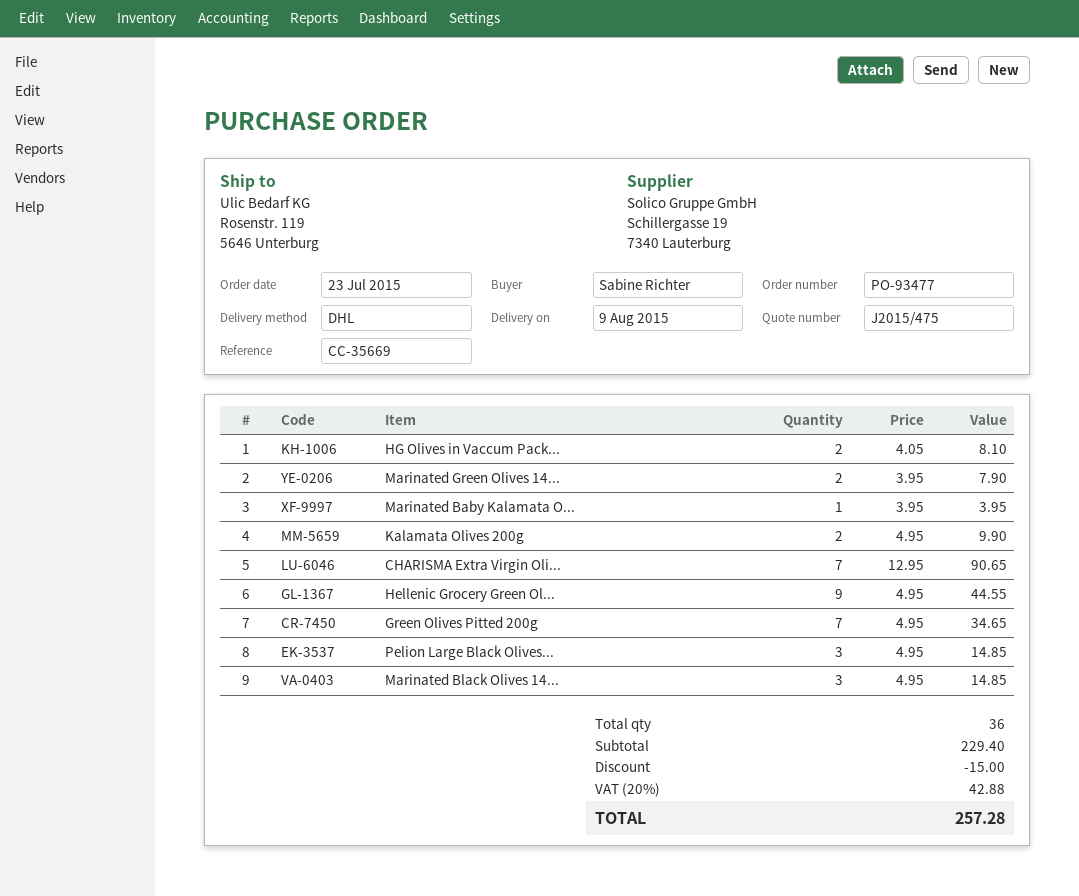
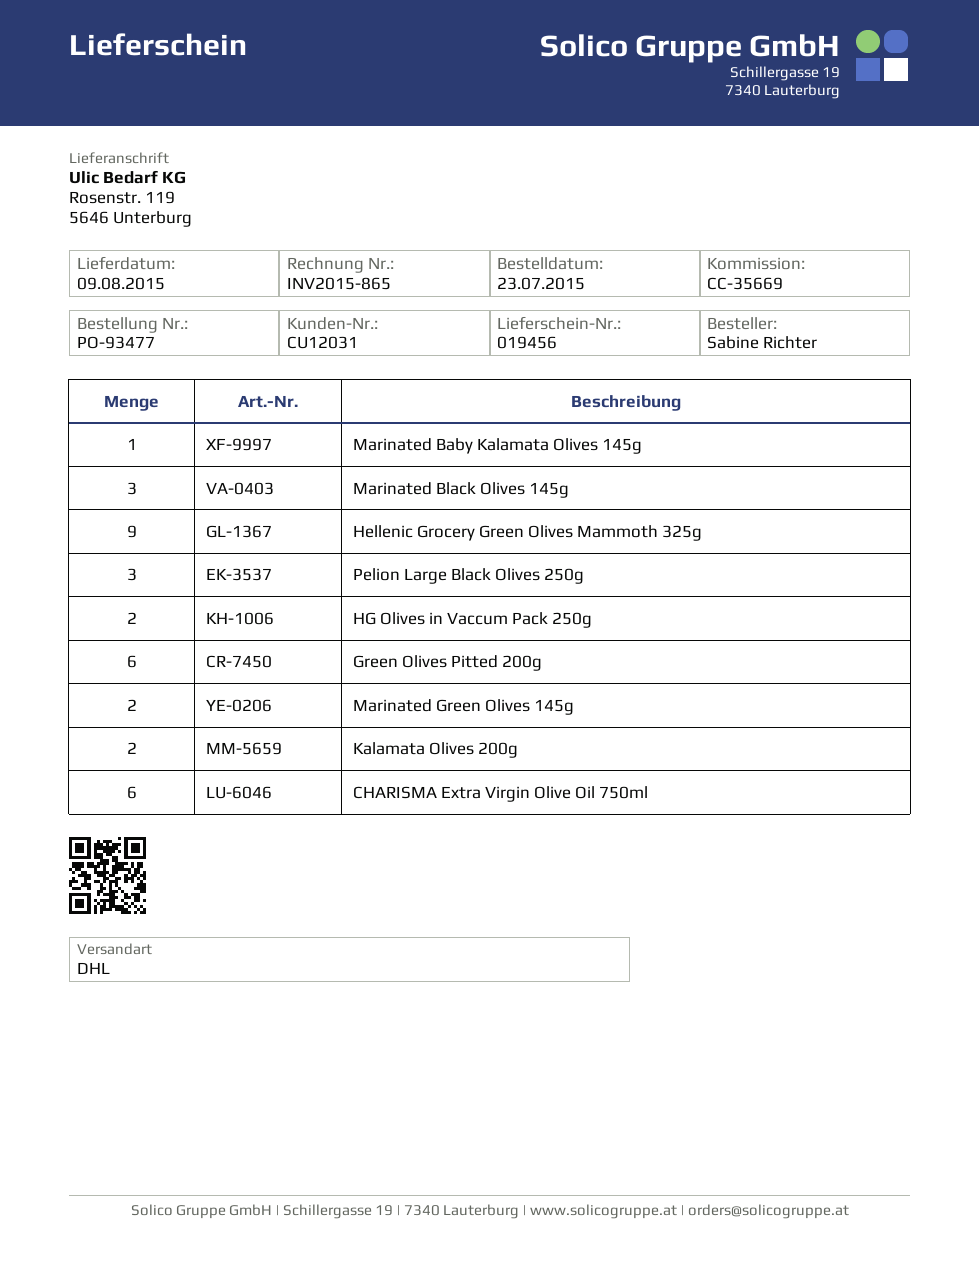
CHARISMA Extra Virgin Oli...: 7 -> 6
Green Olives Pitted 200g: 7 -> 6

